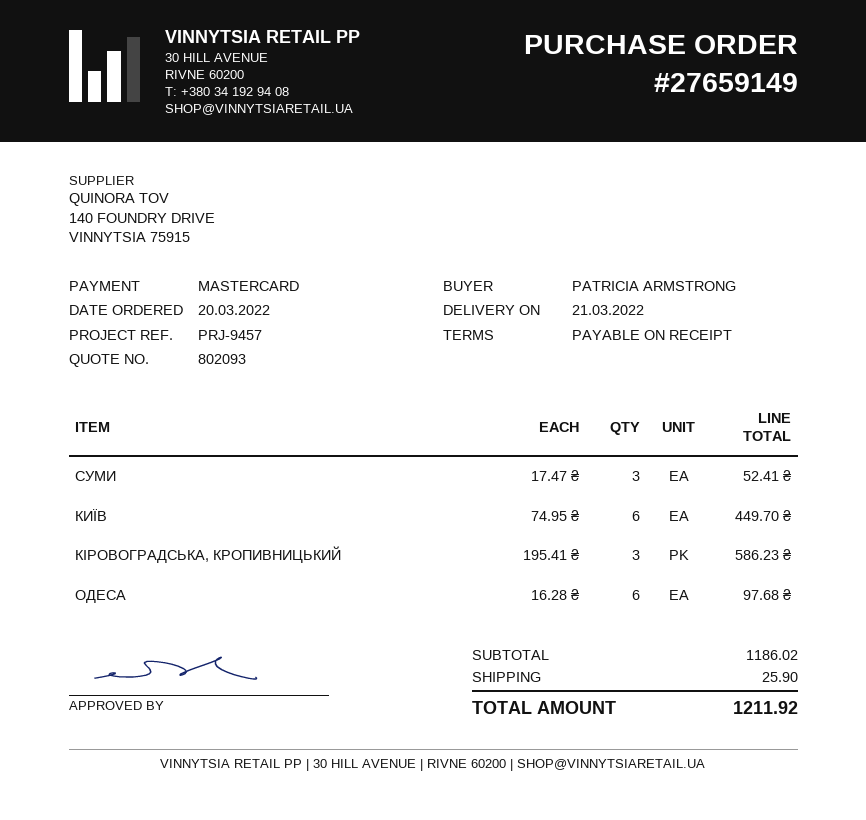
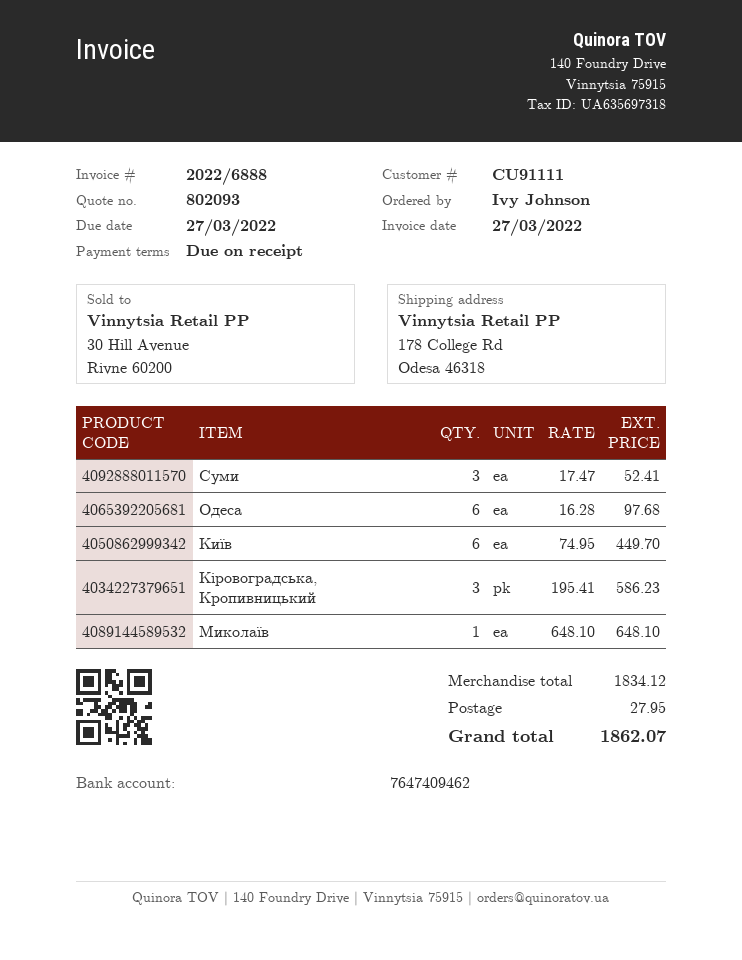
ordered by: PATRICIA ARMSTRONG -> Ivy Johnson
Миколаїв: none -> 1 x 648.10 = 648.10
subtotal: 1186.02 -> 1834.12
shipping: 25.90 -> 27.95
total: 1211.92 -> 1862.07

